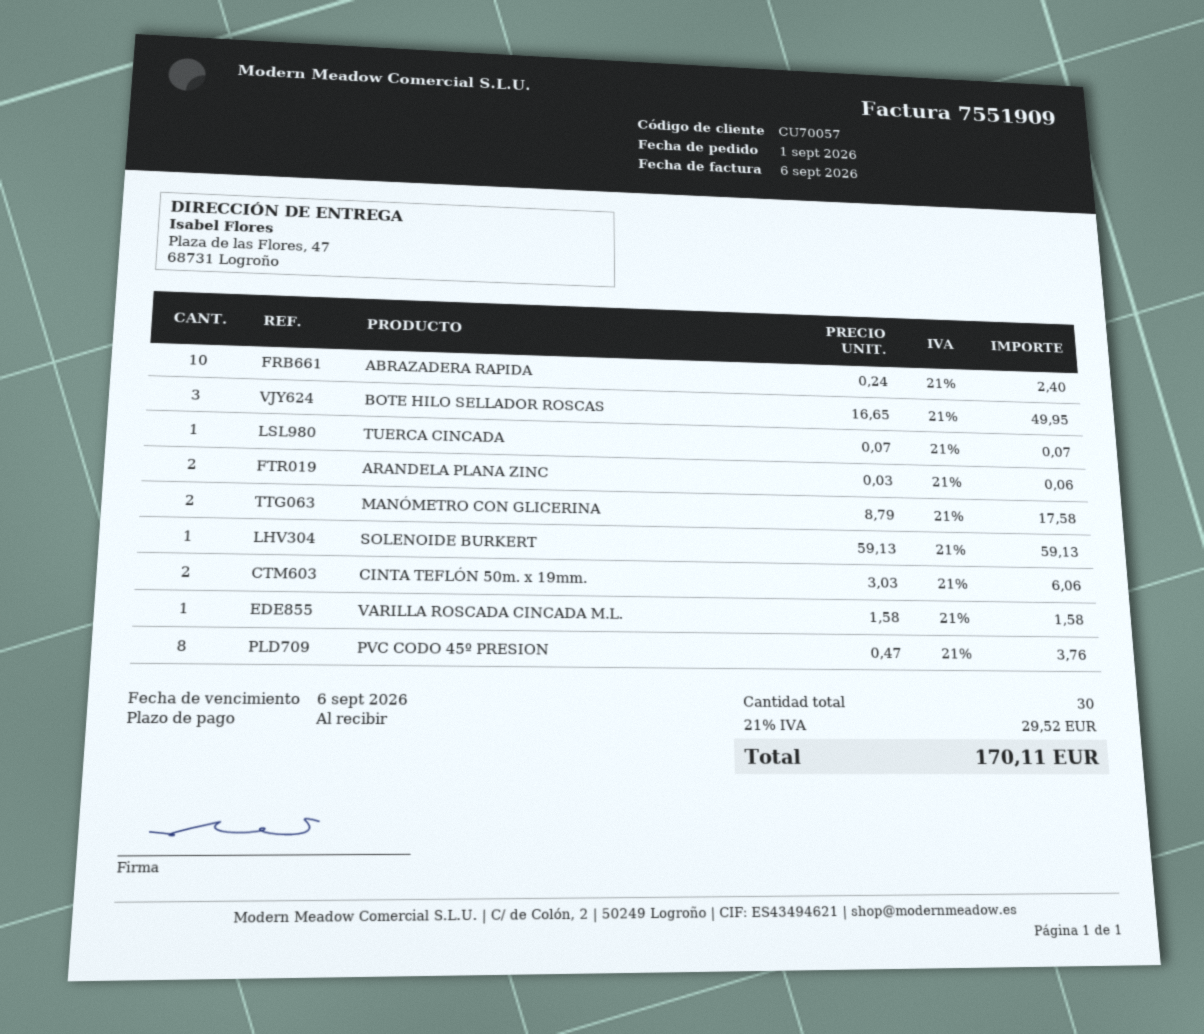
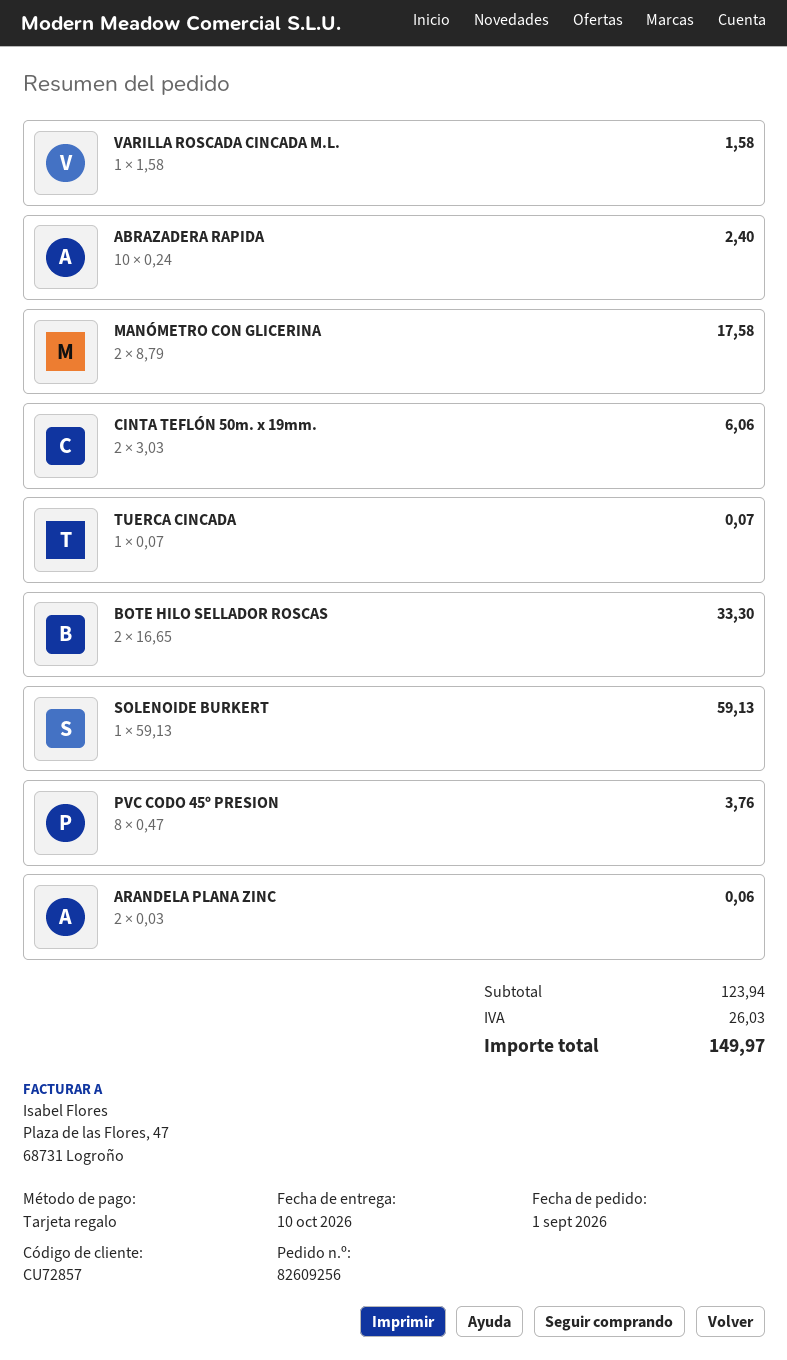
customer number: CU70057 -> CU72857
BOTE HILO SELLADOR ROSCAS: 3 x 16.65 = 49.95 -> 2 x 16.65 = 33.30
tax: 29.52 -> 26.03
total: 170.11 -> 149.97

